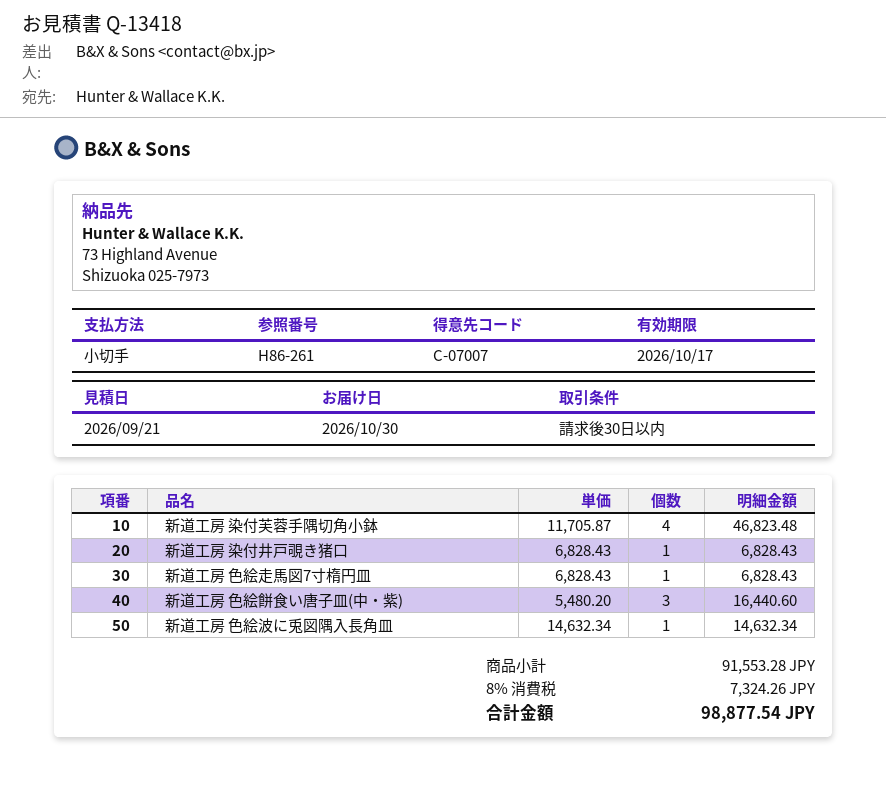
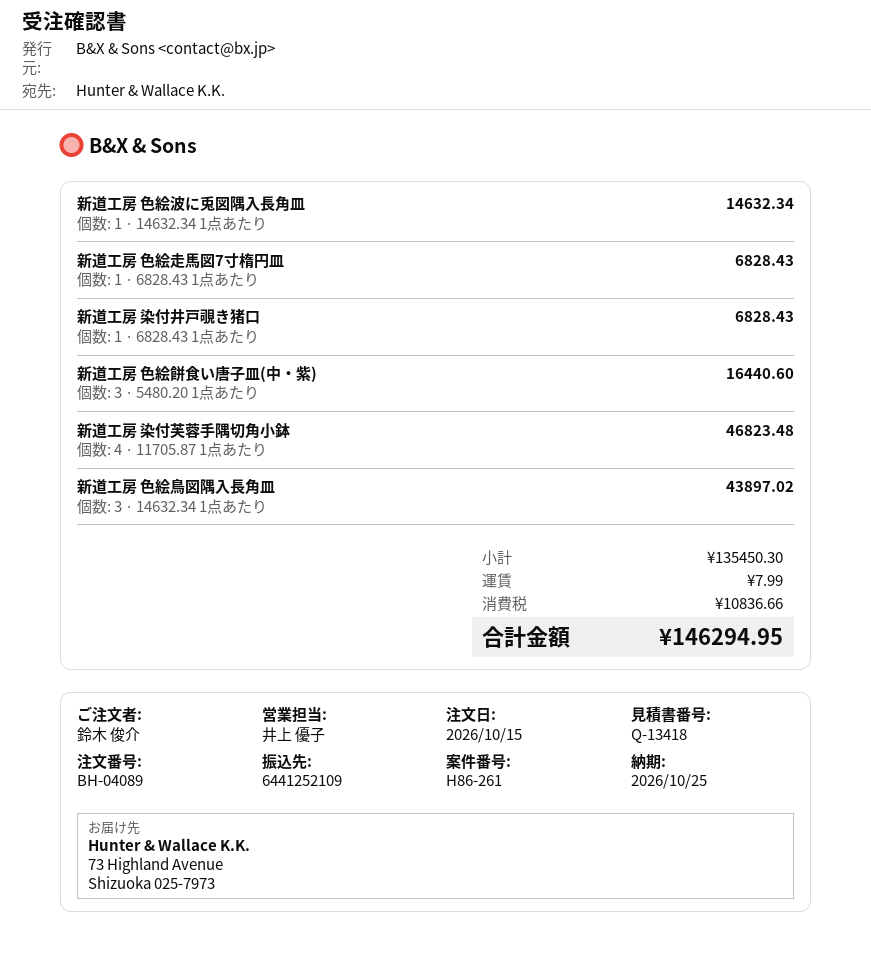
delivery date: 2026-10-30 -> 2026-10-25
新道工房 色絵鳥図隅入長角皿: none -> 3 x 14632.34 = 43897.02
subtotal: 91553.28 -> 135450.30
shipping: none -> 7.99
tax: 7324.26 -> 10836.66
total: 98877.54 -> 146294.95

